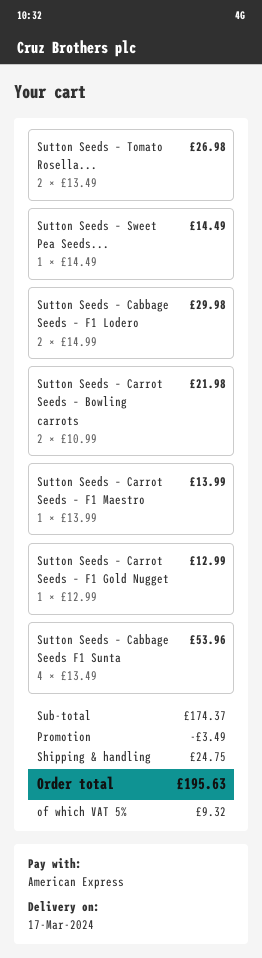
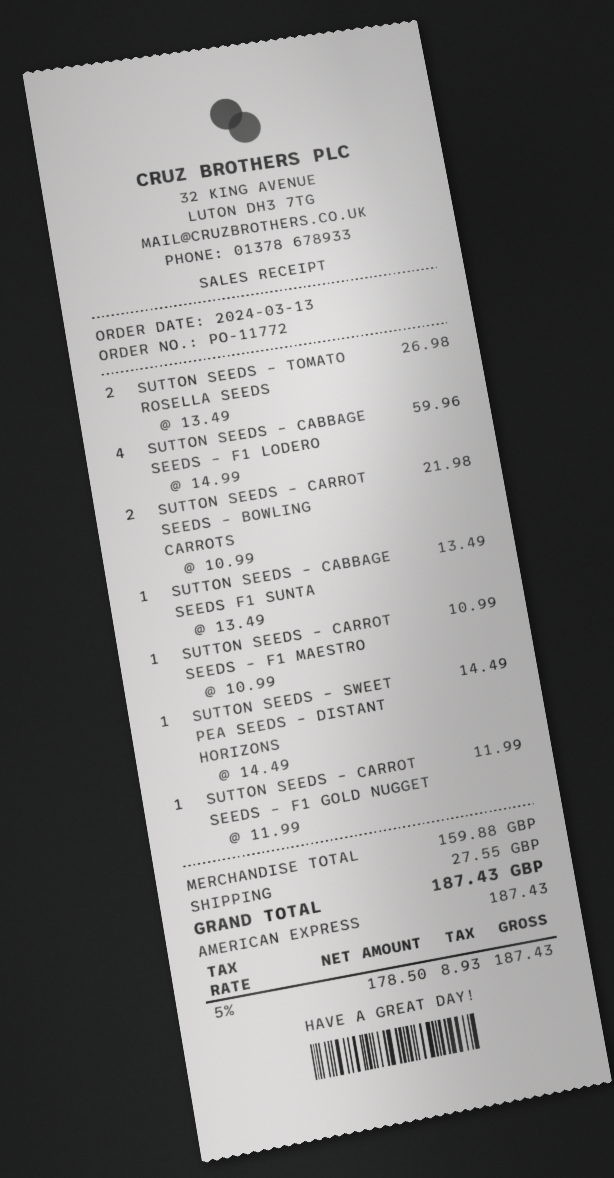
Sutton Seeds – Cabbage Seeds – F1 Lodero: 2 x 14.99 = 29.98 -> 4 x 14.99 = 59.96
Sutton Seeds – Carrot Seeds – F1 Maestro: 1 x 13.99 = 13.99 -> 1 x 10.99 = 10.99
Sutton Seeds – Carrot Seeds – F1 Gold Nugget: 1 x 12.99 = 12.99 -> 1 x 11.99 = 11.99
Sutton Seeds – Cabbage Seeds F1 Sunta: 4 x 13.49 = 53.96 -> 1 x 13.49 = 13.49
subtotal: 174.37 -> 159.88
discount: 3.49 -> none
shipping: 24.75 -> 27.55
tax: 5% = 9.32 -> 5% = 8.93
total: 195.63 -> 187.43

